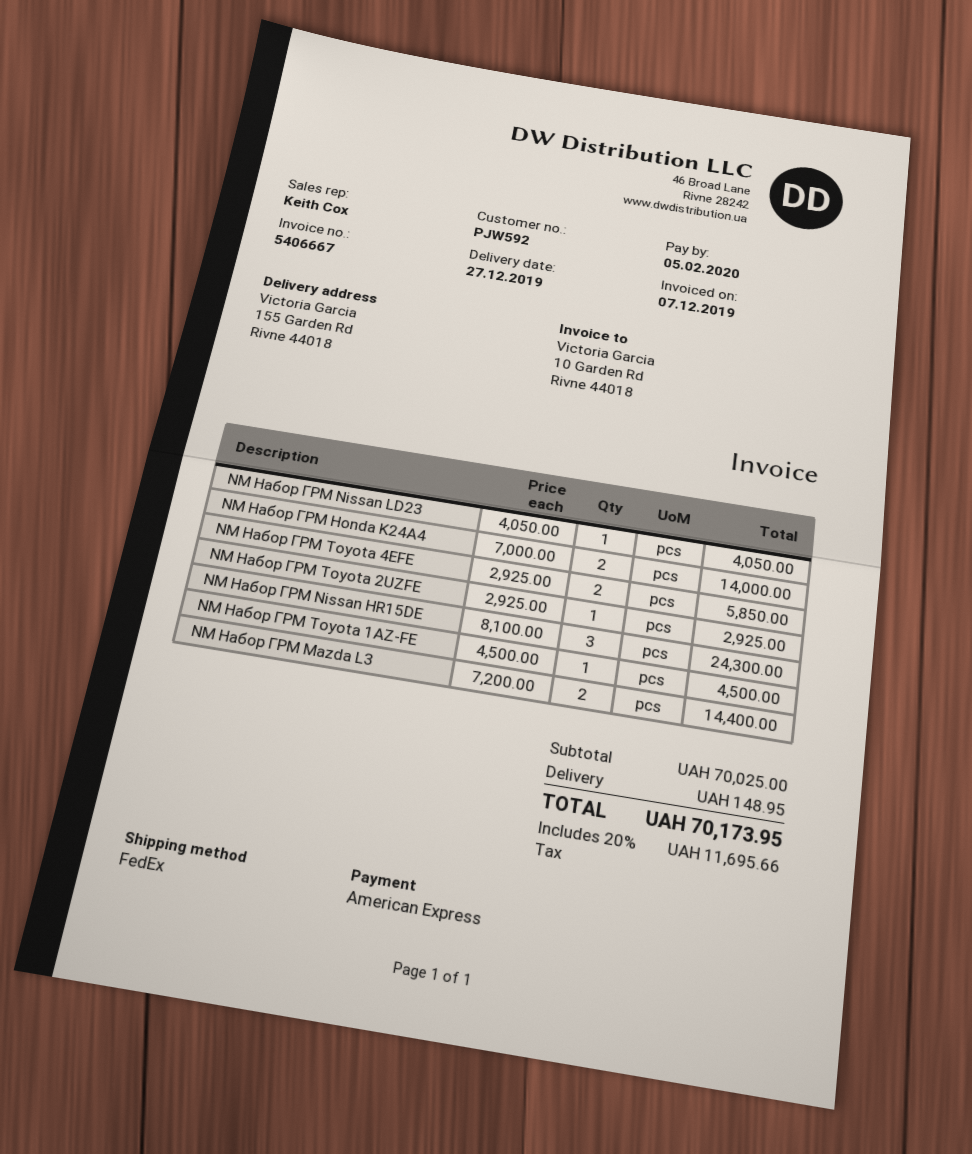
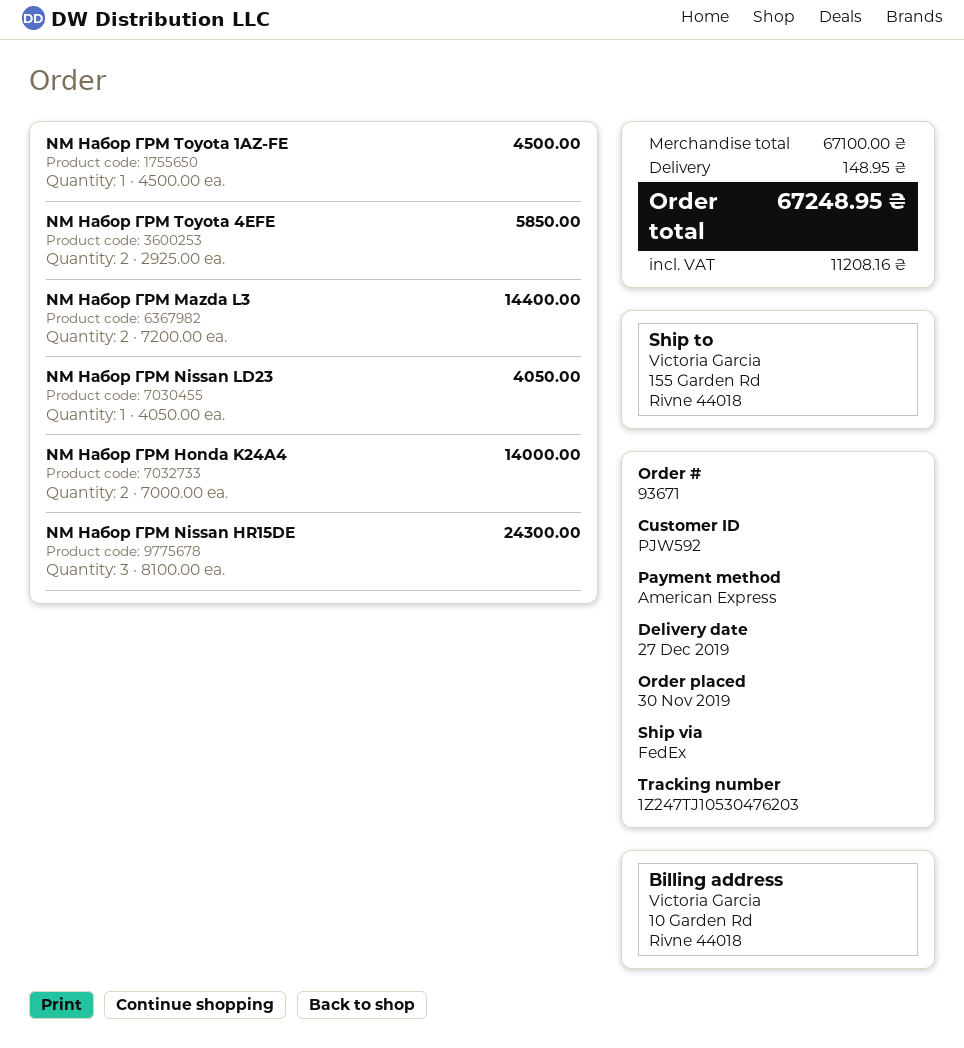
NM Набор ГРМ Toyota 2UZFE: 1 x 2925.00 = 2925.00 -> none
subtotal: 70025.00 -> 67100.00
tax: 11695.66 -> 11208.16
total: 70173.95 -> 67248.95

